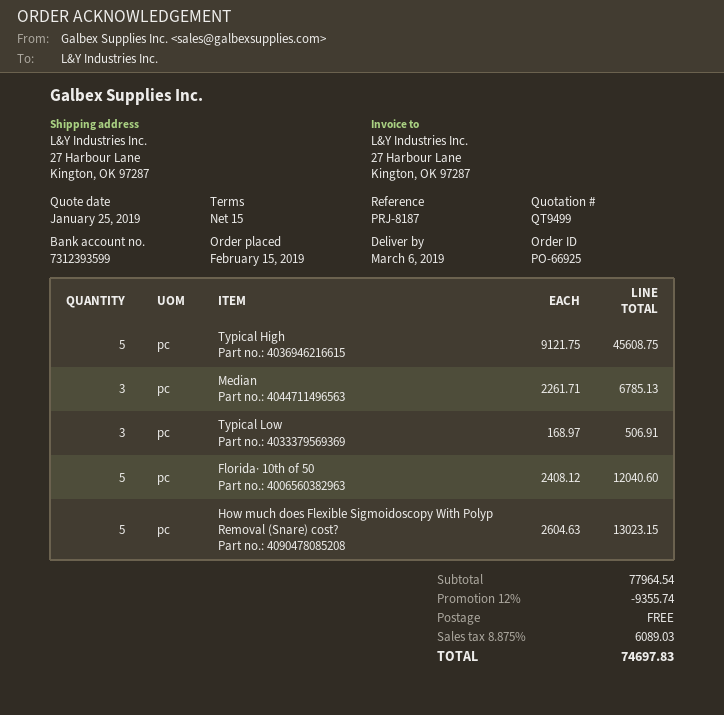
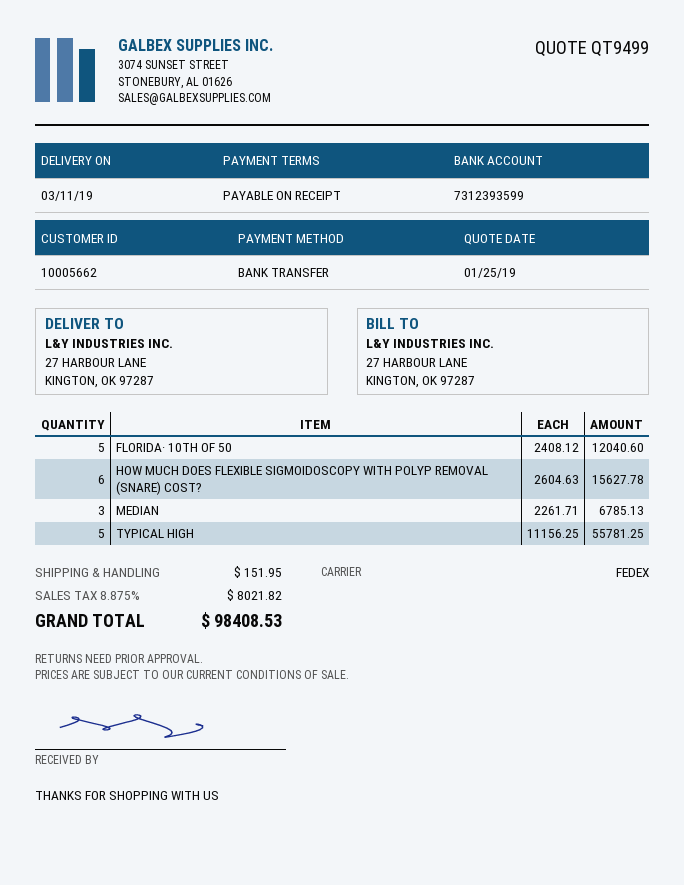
delivery date: 2019-03-06 -> 2019-03-11
payment terms: 15 days -> on receipt
Typical High: 5 x 9121.75 = 45608.75 -> 5 x 11156.25 = 55781.25
Typical Low: 3 x 168.97 = 506.91 -> none
How much does Flexible Sigmoidoscopy With Polyp Removal (Snare) cost?: 5 x 2604.63 = 13023.15 -> 6 x 2604.63 = 15627.78
discount: 12% = 9355.74 -> none
shipping: 0.00 -> 151.95
tax: 8.875% = 6089.03 -> 8.875% = 8021.82
total: 74697.83 -> 98408.53

